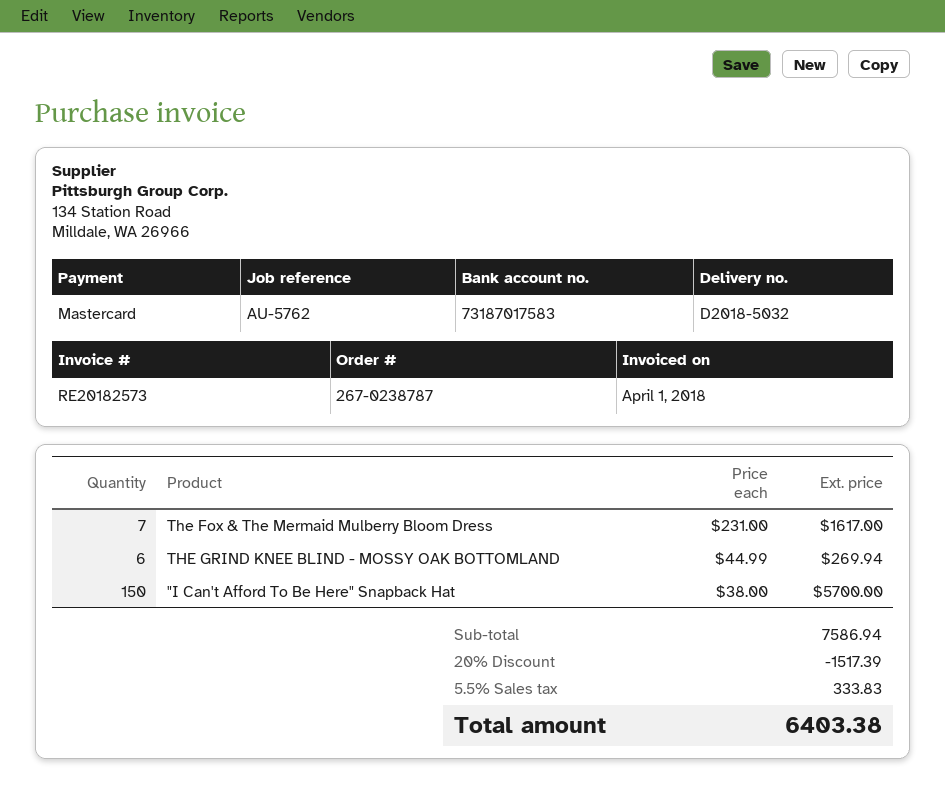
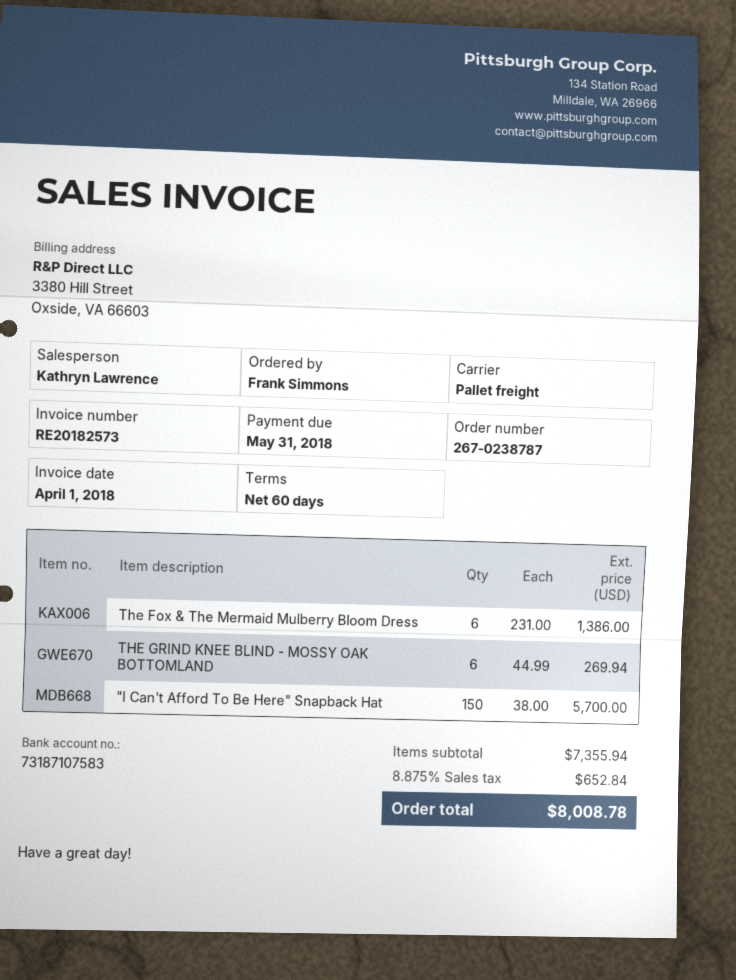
bank account: 73187017583 -> 73187107583
The Fox & The Mermaid Mulberry Bloom Dress: 7 x 231.00 = 1617.00 -> 6 x 231.00 = 1386.00
subtotal: 7586.94 -> 7355.94
discount: 20% = 1517.39 -> none
tax: 5.5% = 333.83 -> 8.875% = 652.84
total: 6403.38 -> 8008.78

